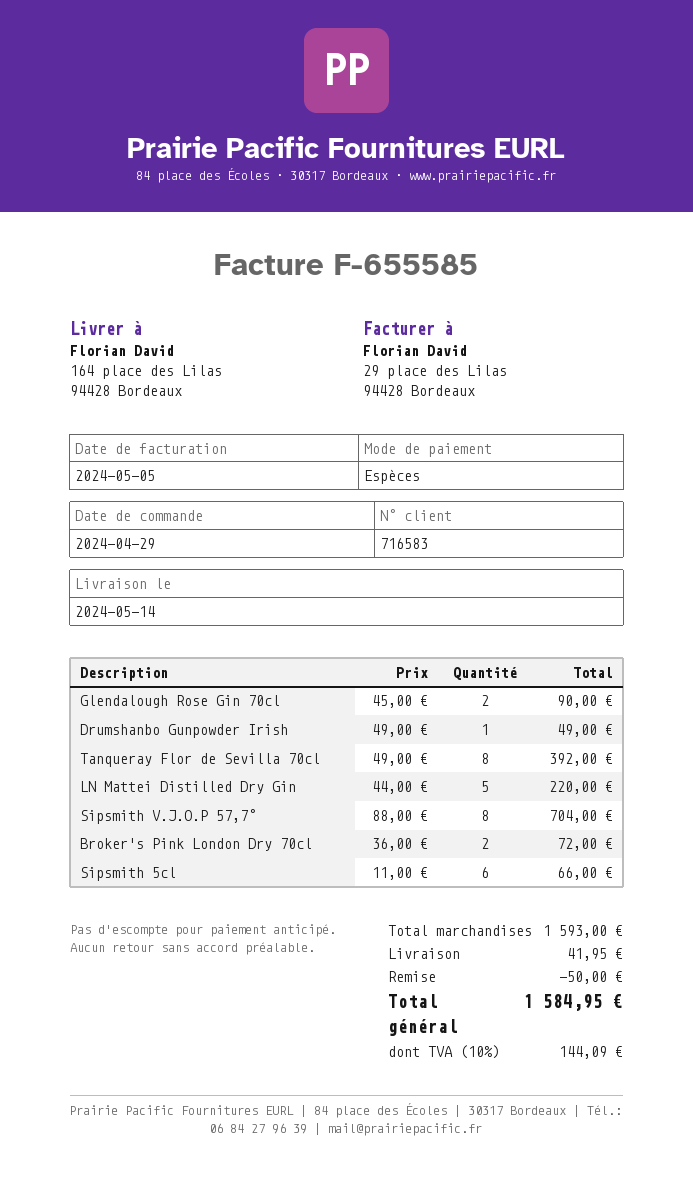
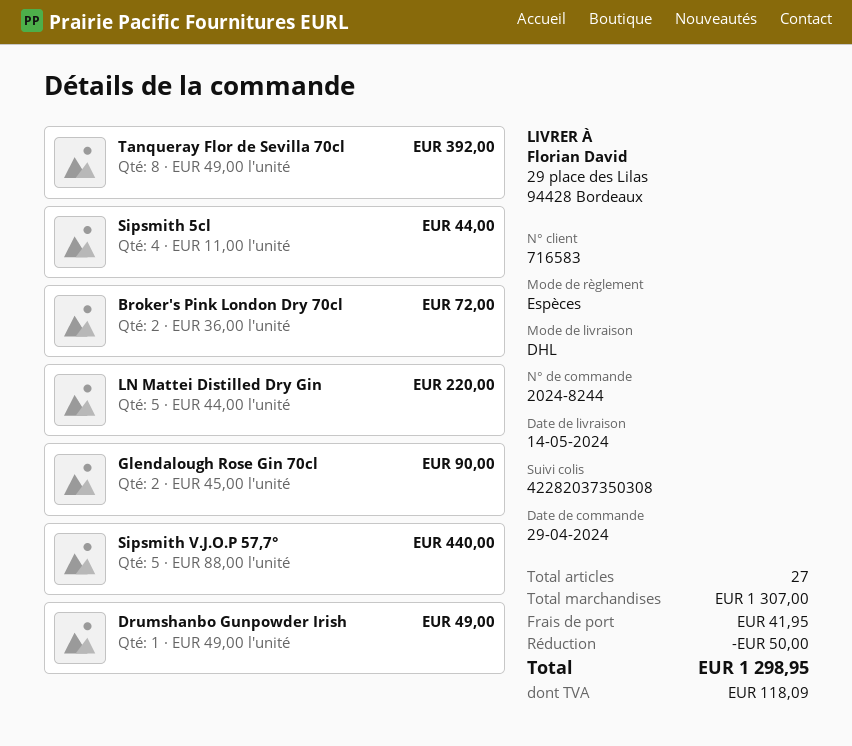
ship to: 164 place des Lilas, 94428 Bordeaux -> 29 place des Lilas, 94428 Bordeaux
Sipsmith V.J.O.P 57,7°: 8 x 88.00 = 704.00 -> 5 x 88.00 = 440.00
Sipsmith 5cl: 6 x 11.00 = 66.00 -> 4 x 11.00 = 44.00
subtotal: 1593.00 -> 1307.00
tax: 144.09 -> 118.09
total: 1584.95 -> 1298.95

